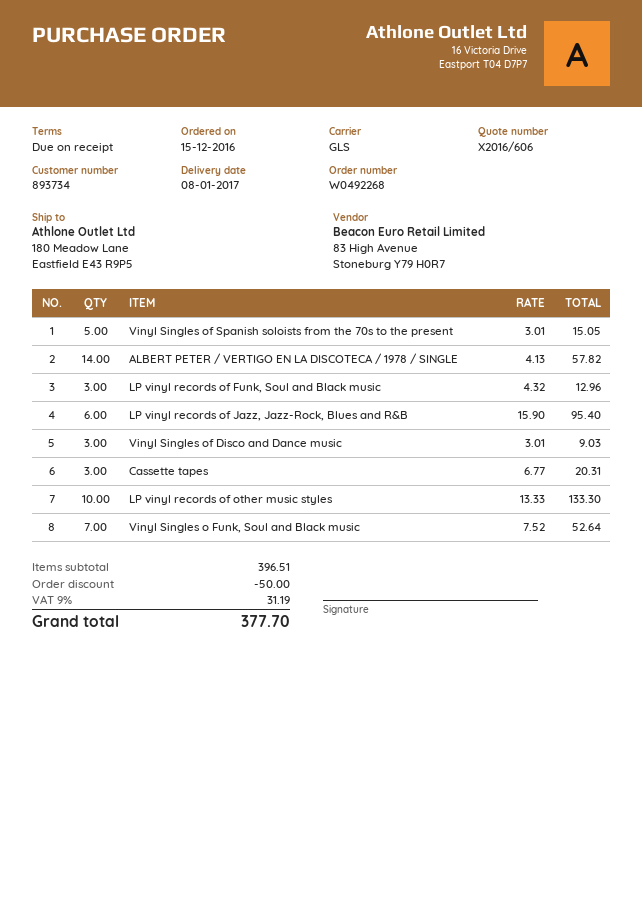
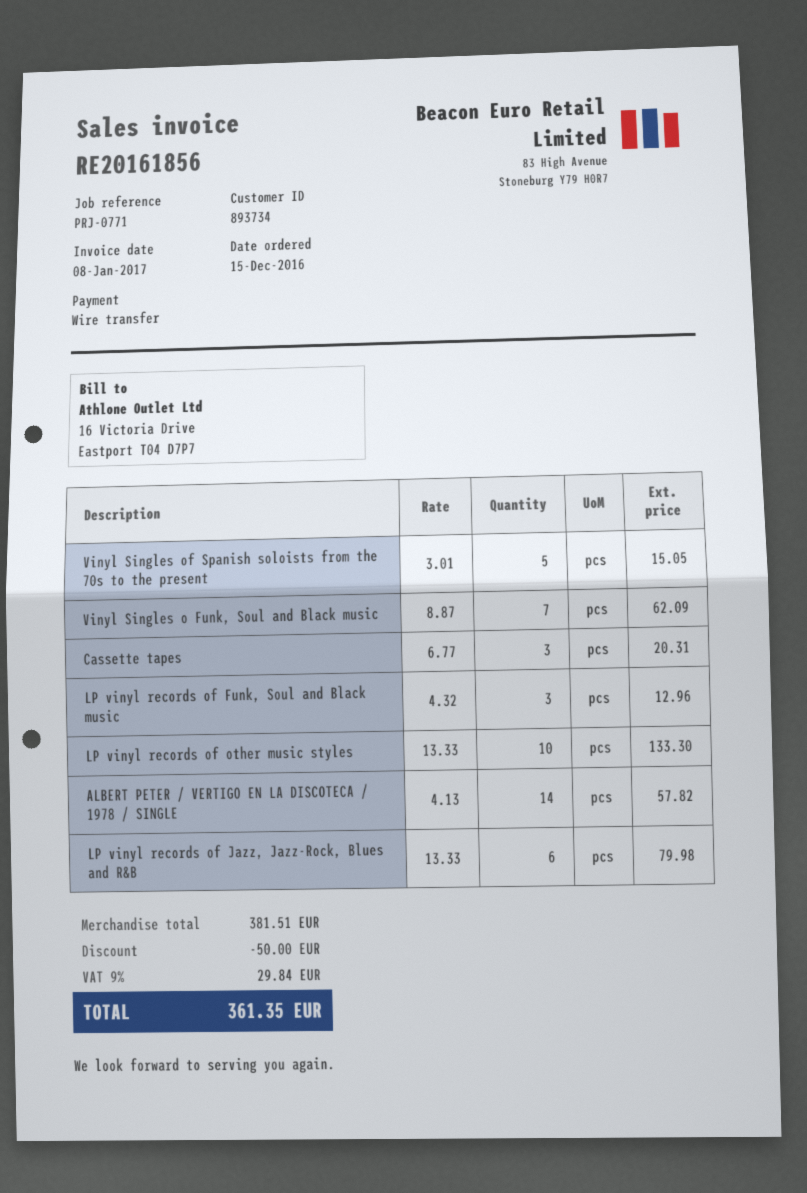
LP vinyl records of Jazz, Jazz-Rock, Blues and R&B: 6 x 15.90 = 95.40 -> 6 x 13.33 = 79.98
Vinyl Singles of Disco and Dance music: 3 x 3.01 = 9.03 -> none
Vinyl Singles o Funk, Soul and Black music: 7 x 7.52 = 52.64 -> 7 x 8.87 = 62.09
subtotal: 396.51 -> 381.51
tax: 9% = 31.19 -> 9% = 29.84
total: 377.70 -> 361.35

